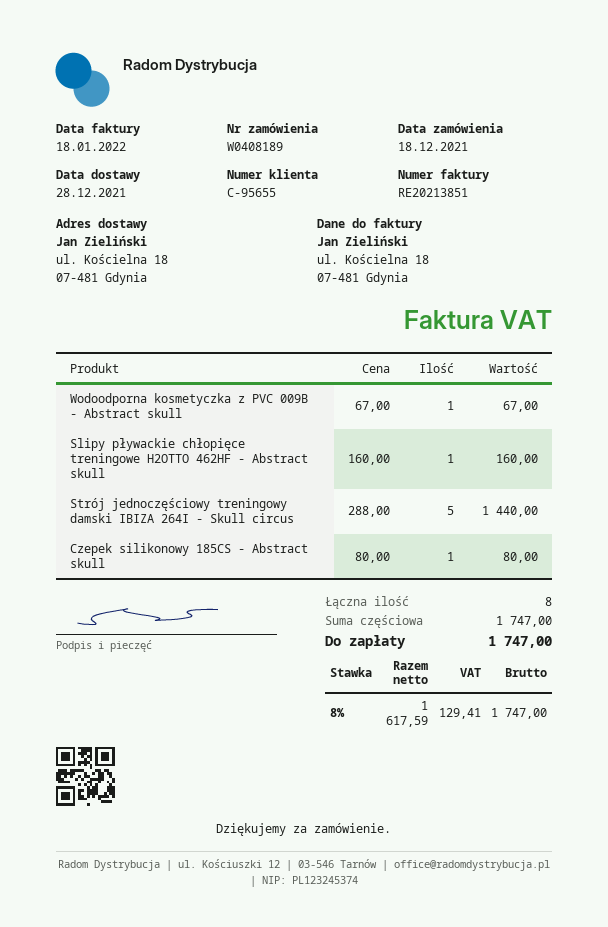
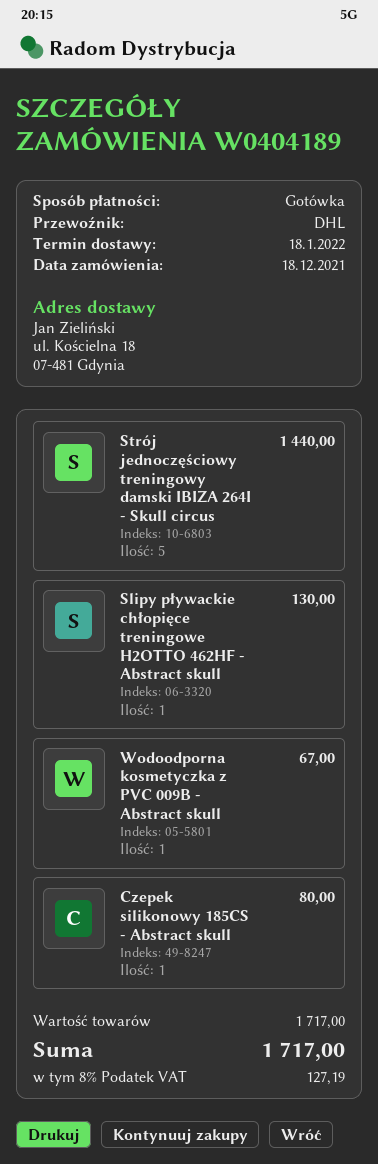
order number: W0408189 -> W0404189
delivery date: 2021-12-28 -> 2022-01-18
Slipy pływackie chłopięce treningowe H2OTTO 462HF - Abstract skull: 1 for 160.00 -> 1 for 130.00
subtotal: 1747.00 -> 1717.00
tax: 8% = 129.41 -> 8% = 127.19
total: 1747.00 -> 1717.00

